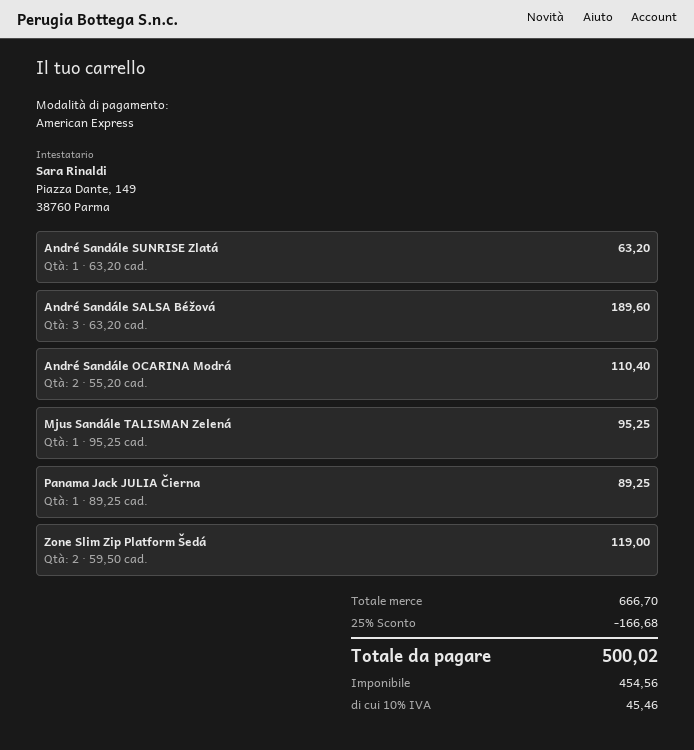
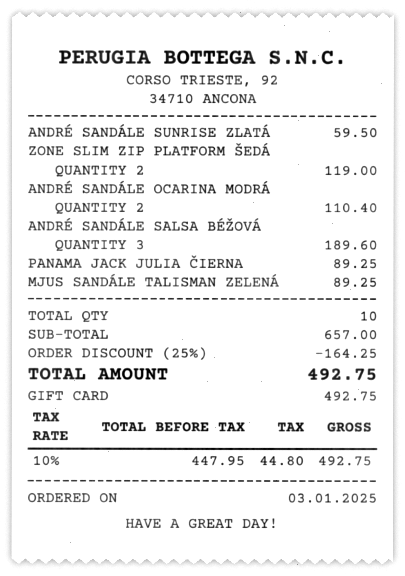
payment method: American Express -> gift card
André Sandále SUNRISE Zlatá: 1 for 63.20 -> 1 for 59.50
Mjus Sandále TALISMAN Zelená: 1 for 95.25 -> 1 for 89.25
subtotal: 666.70 -> 657.00
discount: 25% = 166.68 -> 25% = 164.25
net: 454.56 -> 447.95
tax: 10% = 45.46 -> 10% = 44.80
total: 500.02 -> 492.75

